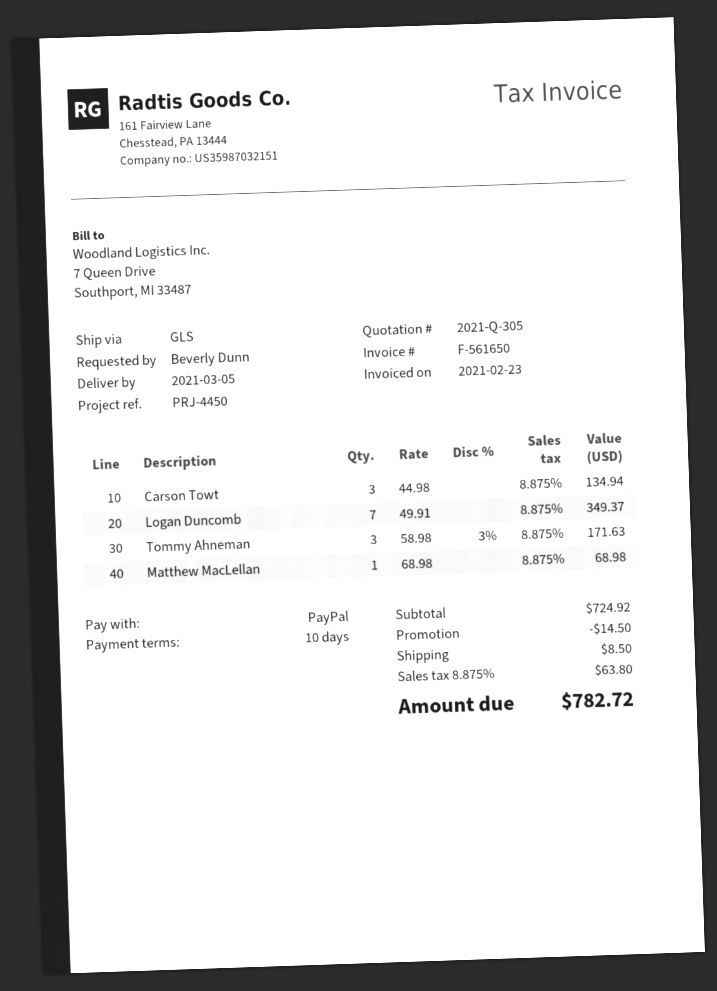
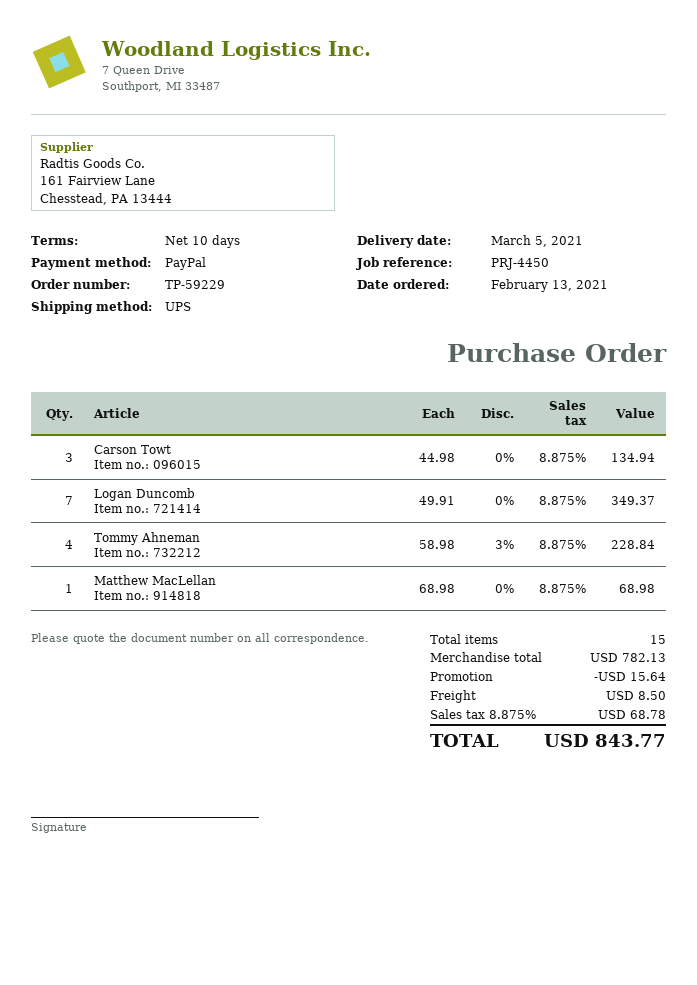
shipping method: GLS -> UPS
Tommy Ahneman: 3 x 58.98 - 3% = 171.63 -> 4 x 58.98 - 3% = 228.84
subtotal: 724.92 -> 782.13
discount: 14.50 -> 15.64
tax: 8.875% = 63.80 -> 8.875% = 68.78
total: 782.72 -> 843.77

